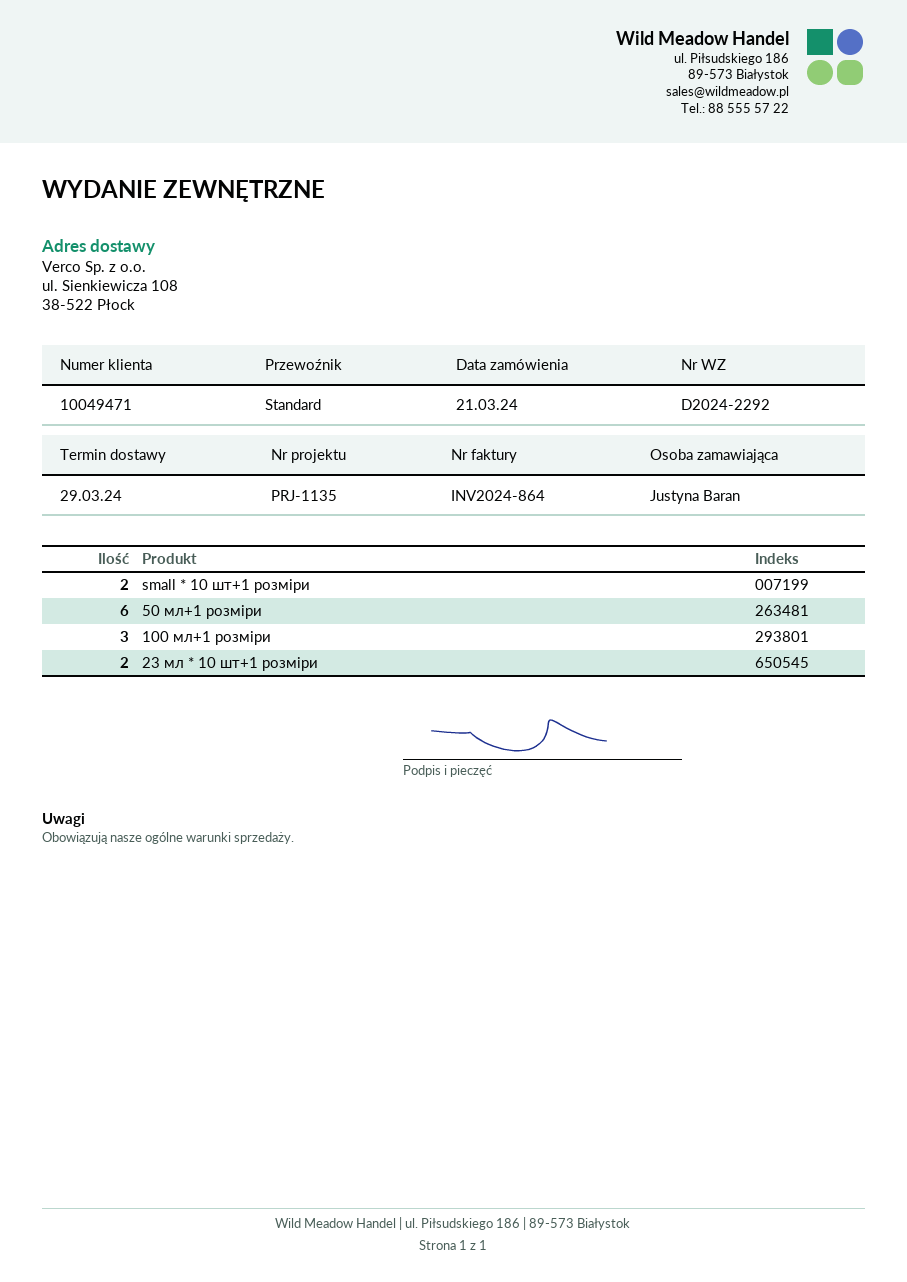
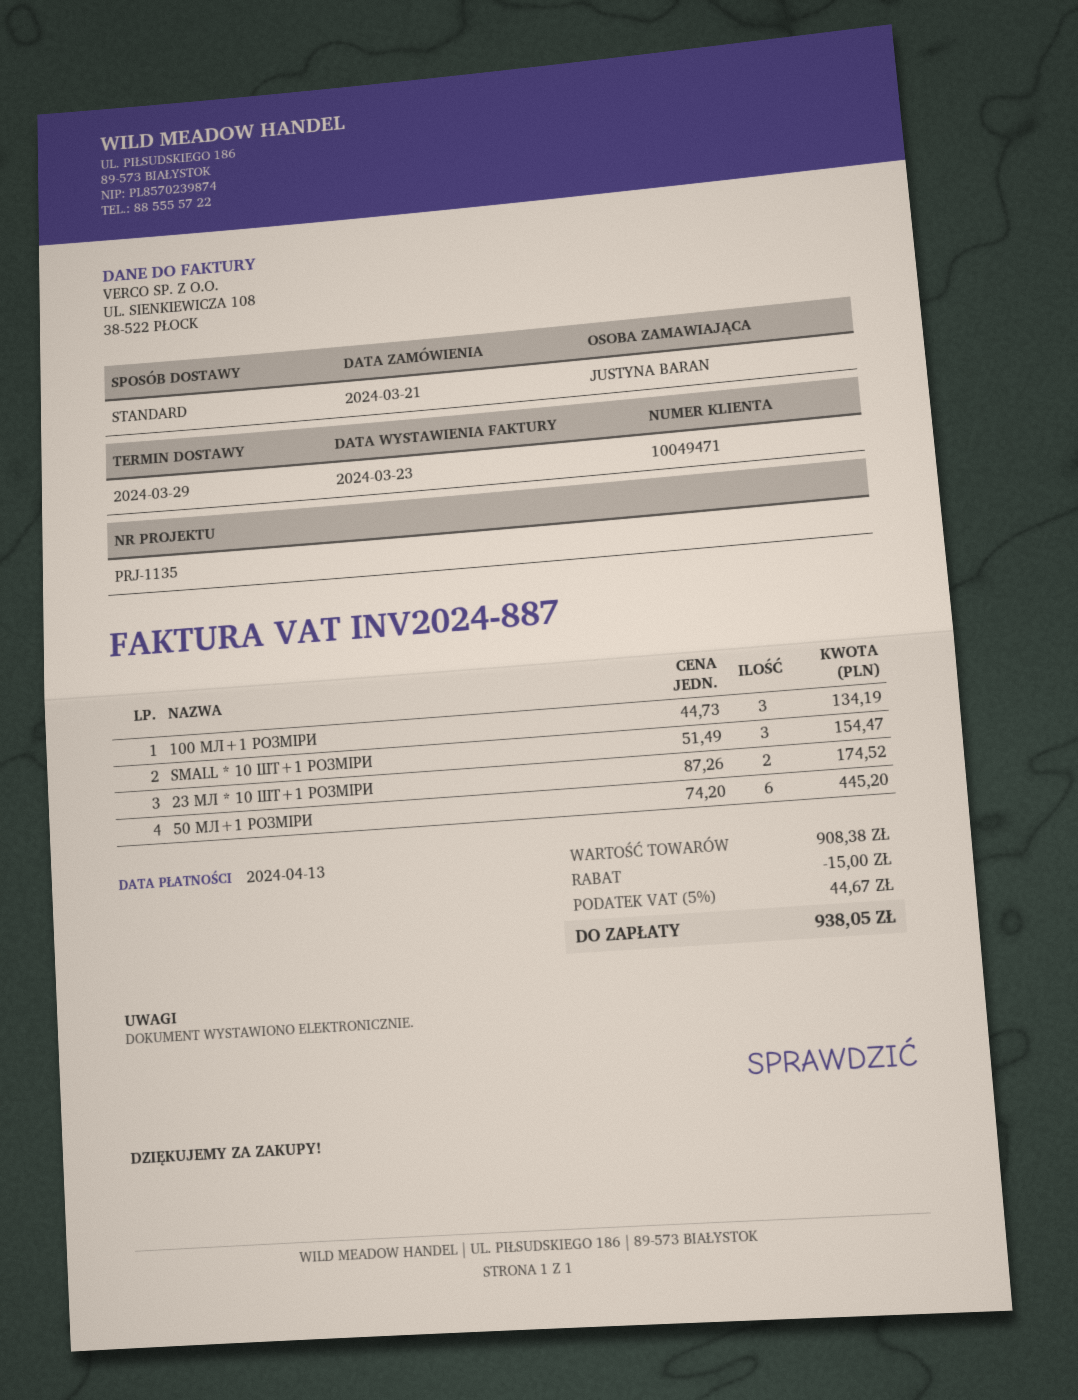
invoice number: INV2024-864 -> INV2024-887
small * 10 шт+1 розміри: 2 -> 3

